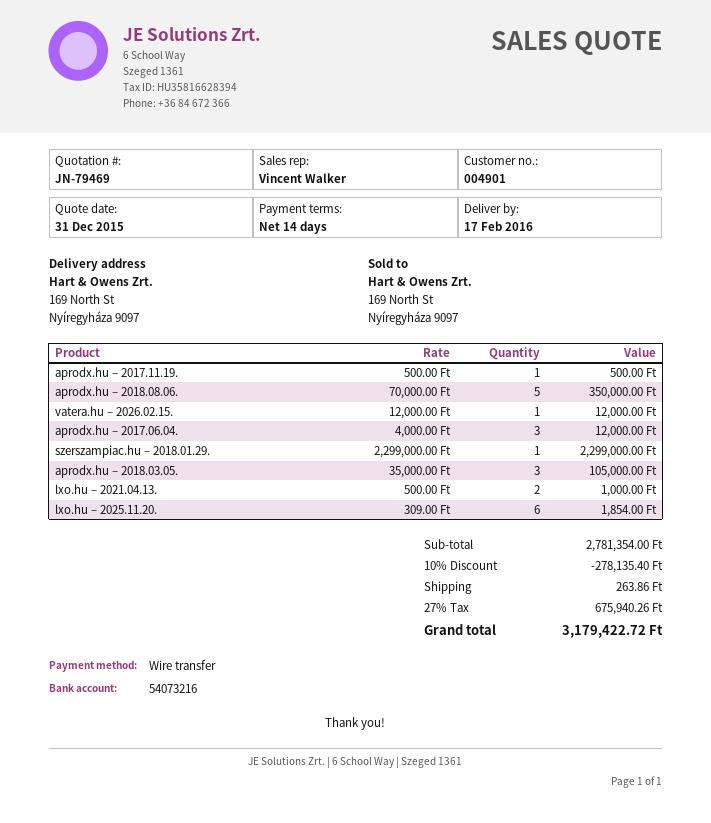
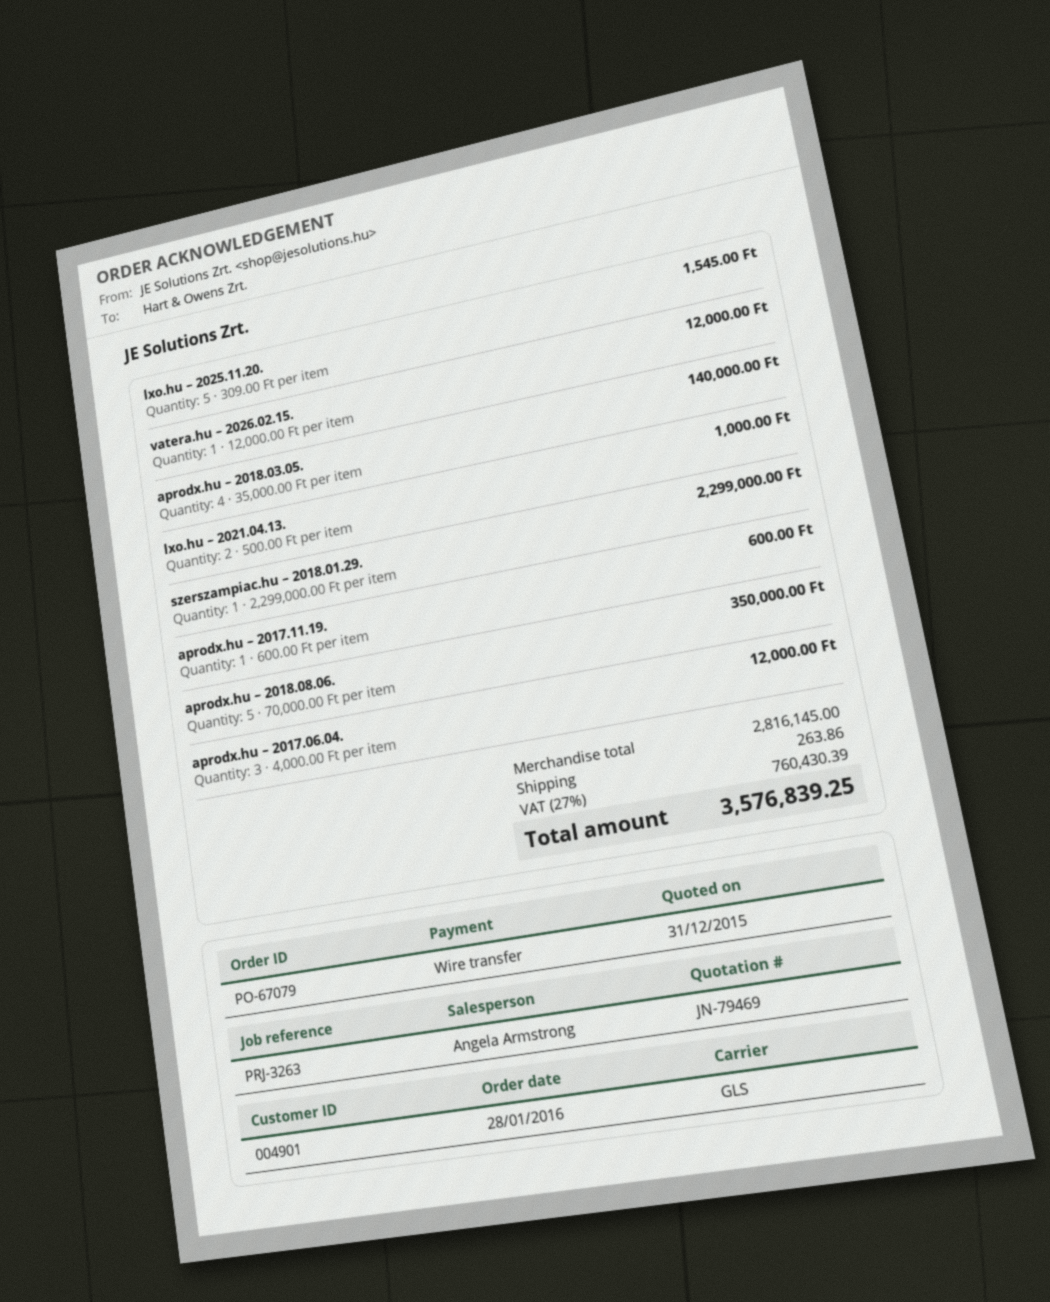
sales rep: Vincent Walker -> Angela Armstrong
aprodx.hu – 2017.11.19.: 1 x 500.00 = 500.00 -> 1 x 600.00 = 600.00
aprodx.hu – 2018.03.05.: 3 x 35000.00 = 105000.00 -> 4 x 35000.00 = 140000.00
lxo.hu – 2025.11.20.: 6 x 309.00 = 1854.00 -> 5 x 309.00 = 1545.00
subtotal: 2781354.00 -> 2816145.00
discount: 10% = 278135.40 -> none
tax: 27% = 675940.26 -> 27% = 760430.39
total: 3179422.72 -> 3576839.25

